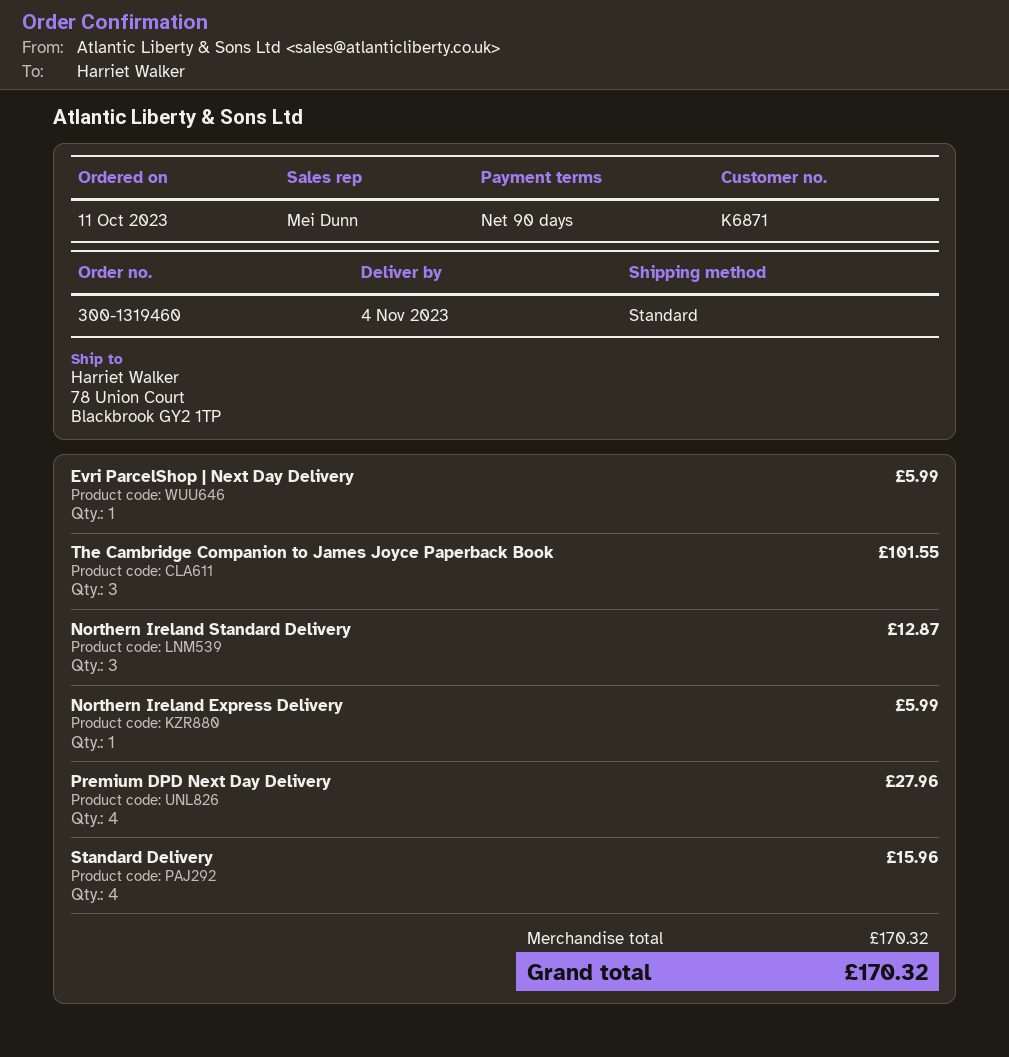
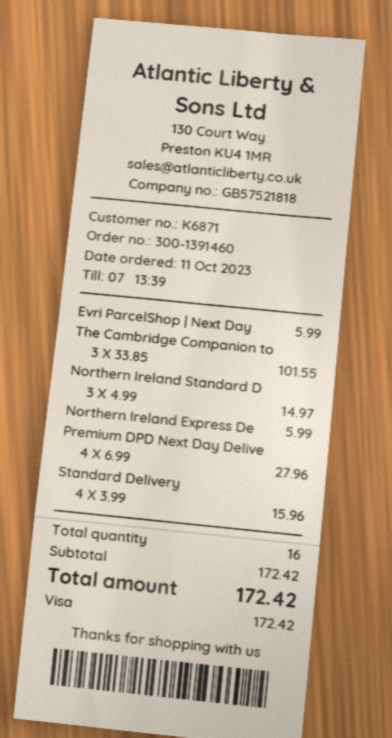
order number: 300-1319460 -> 300-1391460
Northern Ireland Standard Delivery: 3 for 12.87 -> 3 for 14.97
subtotal: 170.32 -> 172.42
total: 170.32 -> 172.42

